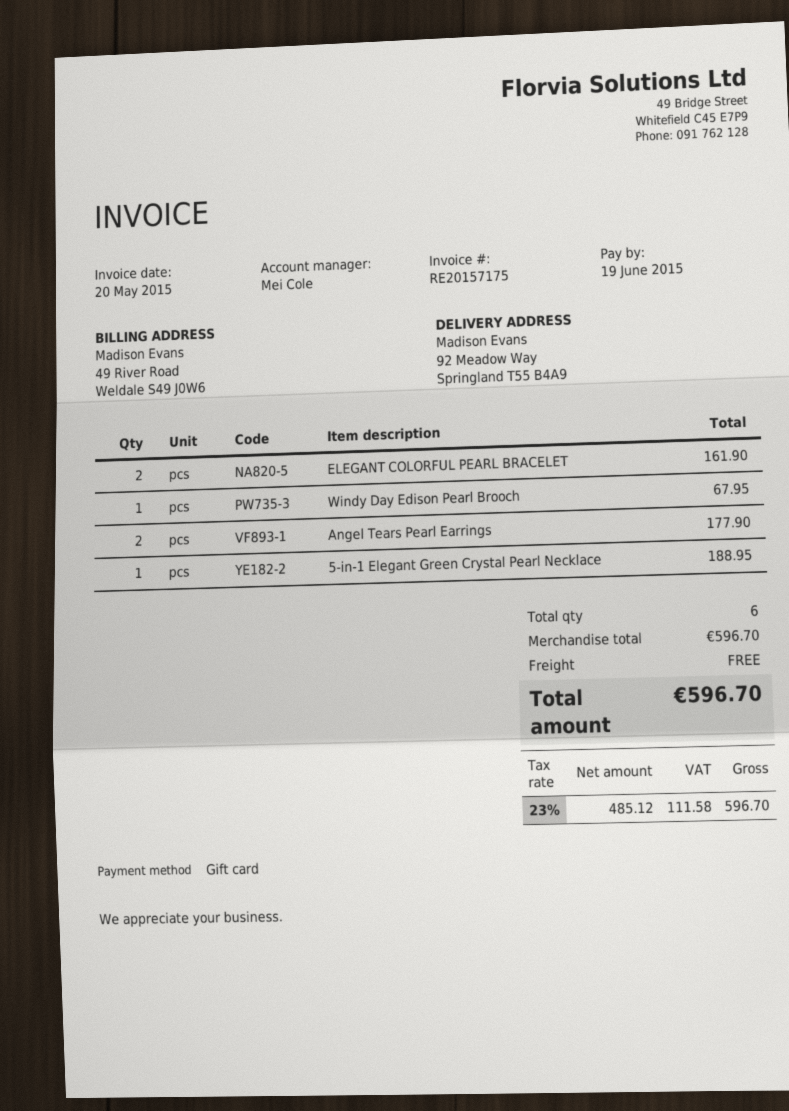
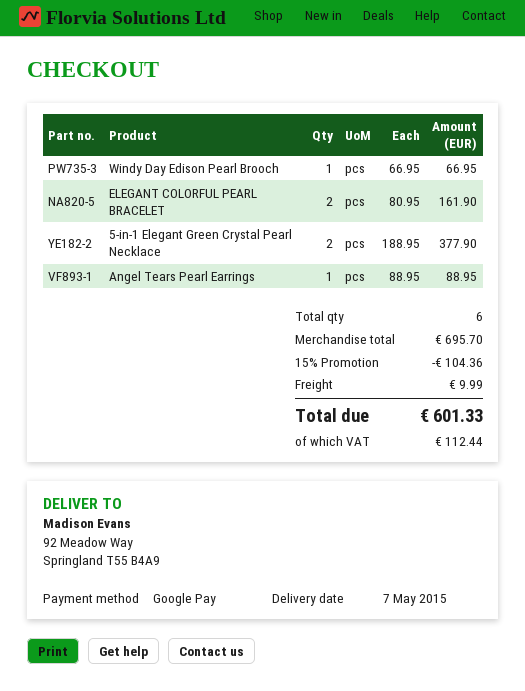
payment method: gift card -> Google Pay
Windy Day Edison Pearl Brooch: 1 for 67.95 -> 1 for 66.95
Angel Tears Pearl Earrings: 2 for 177.90 -> 1 for 88.95
5-in-1 Elegant Green Crystal Pearl Necklace: 1 for 188.95 -> 2 for 377.90
subtotal: 596.70 -> 695.70
discount: none -> 15% = 104.36
shipping: 0.00 -> 9.99
tax: 111.58 -> 112.44
total: 596.70 -> 601.33

